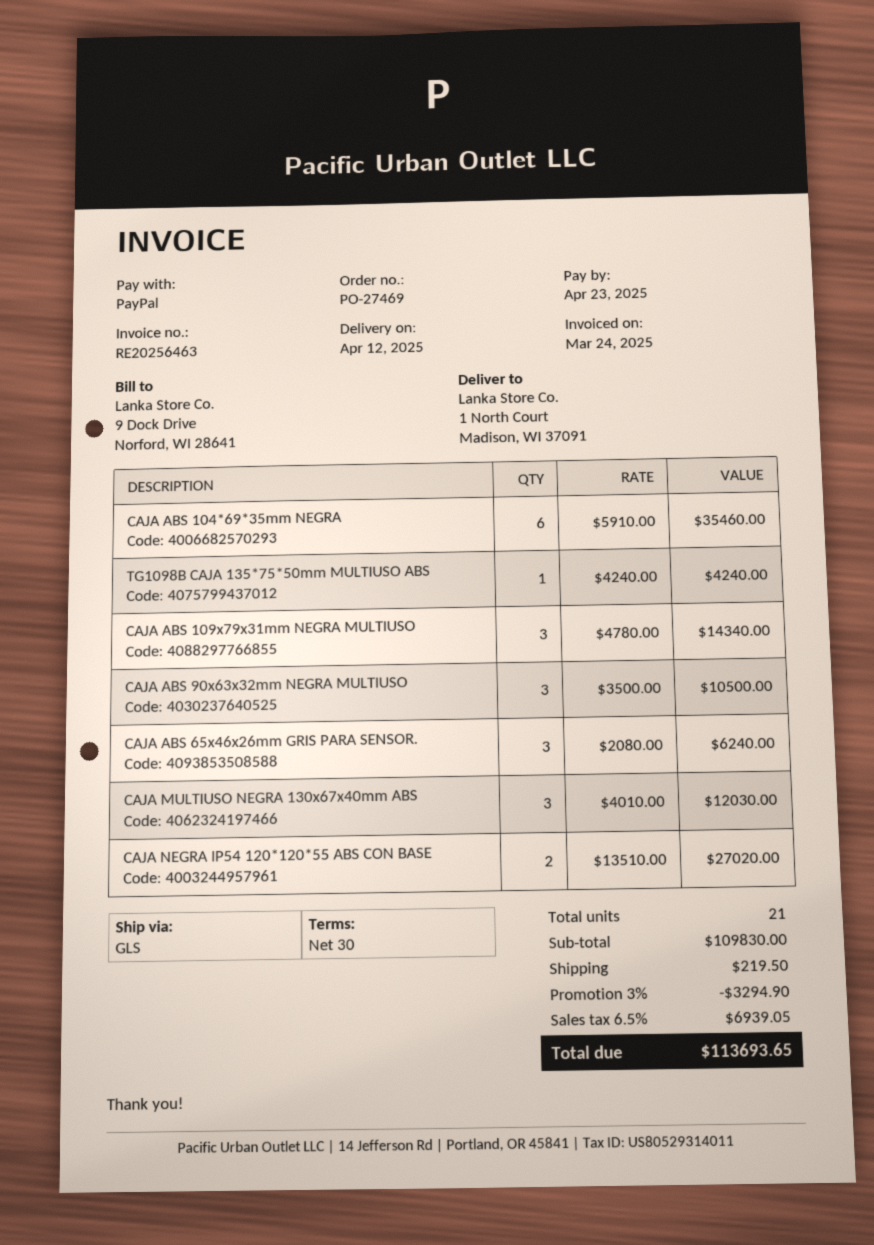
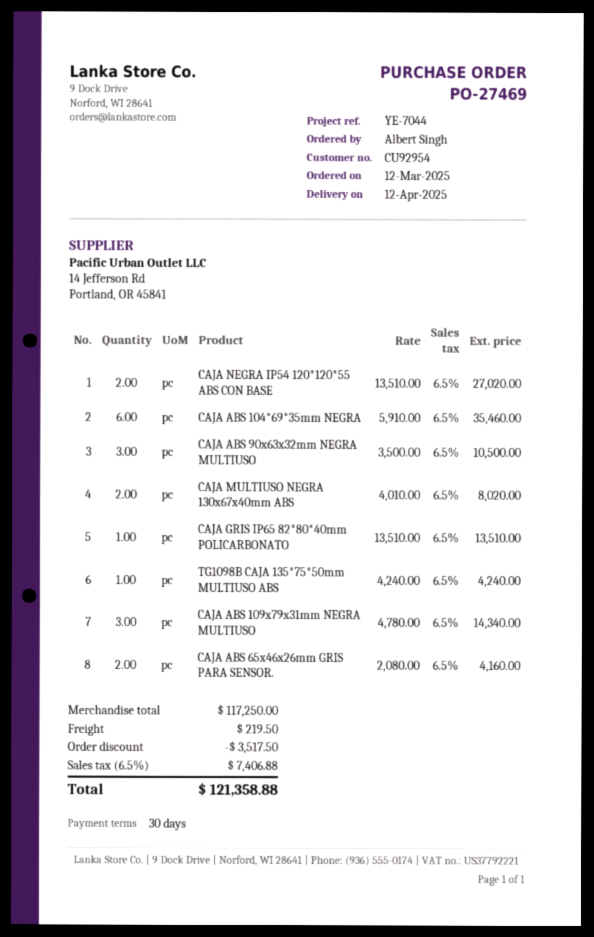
CAJA ABS 65x46x26mm GRIS PARA SENSOR.: 3 x 2080.00 = 6240.00 -> 2 x 2080.00 = 4160.00
CAJA MULTIUSO NEGRA 130x67x40mm ABS: 3 x 4010.00 = 12030.00 -> 2 x 4010.00 = 8020.00
CAJA GRIS IP65 82*80*40mm POLICARBONATO: none -> 1 x 13510.00 = 13510.00
subtotal: 109830.00 -> 117250.00
discount: 3294.90 -> 3517.50
tax: 6.5% = 6939.05 -> 6.5% = 7406.88
total: 113693.65 -> 121358.88

